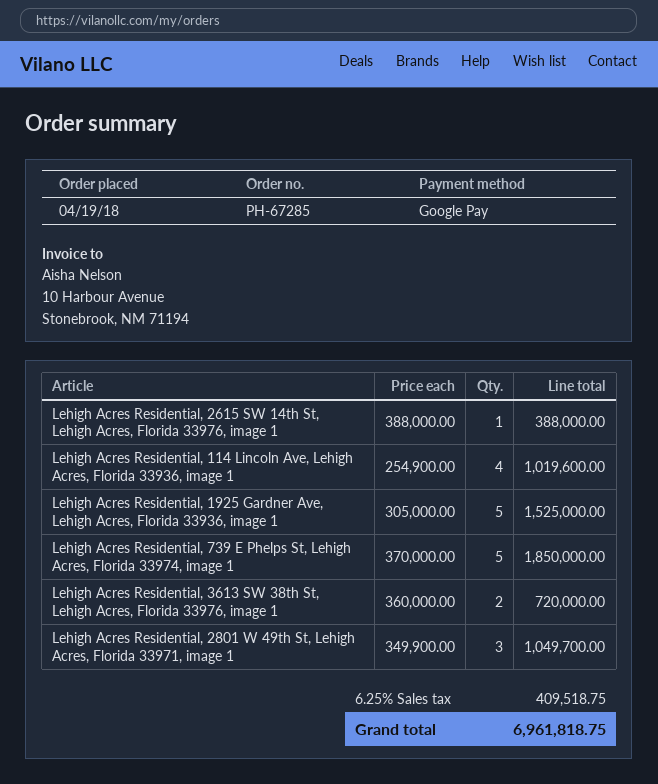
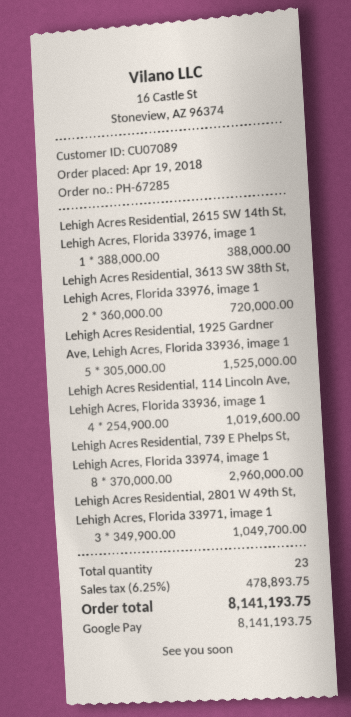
Lehigh Acres Residential, 739 E Phelps St, Lehigh Acres, Florida 33974, image 1: 5 x 370000.00 = 1850000.00 -> 8 x 370000.00 = 2960000.00
tax: 6.25% = 409518.75 -> 6.25% = 478893.75
total: 6961818.75 -> 8141193.75

